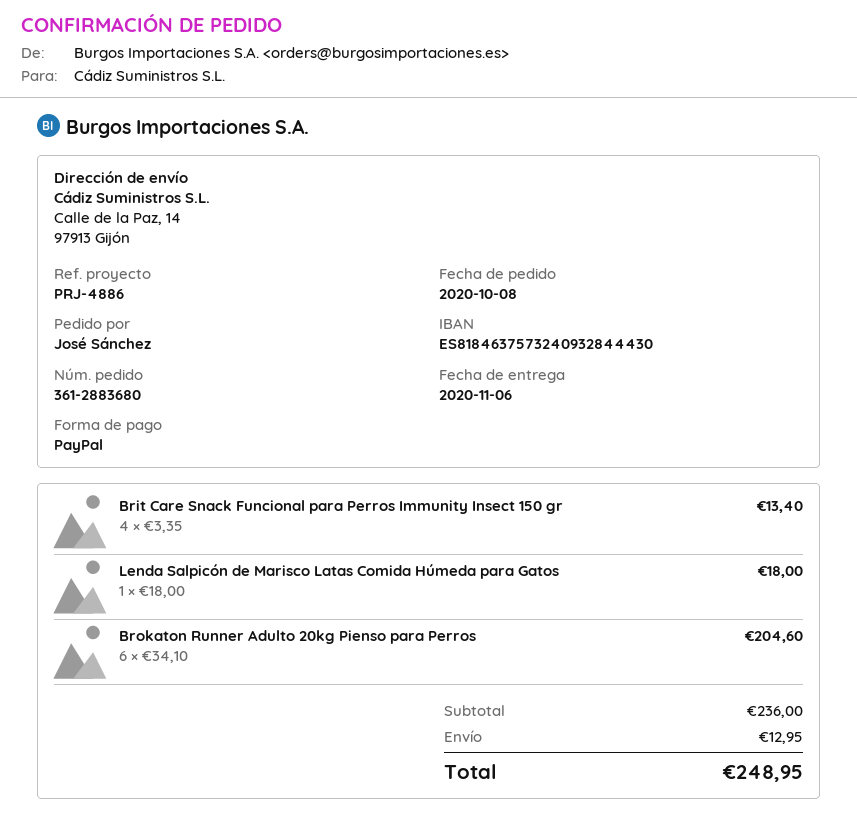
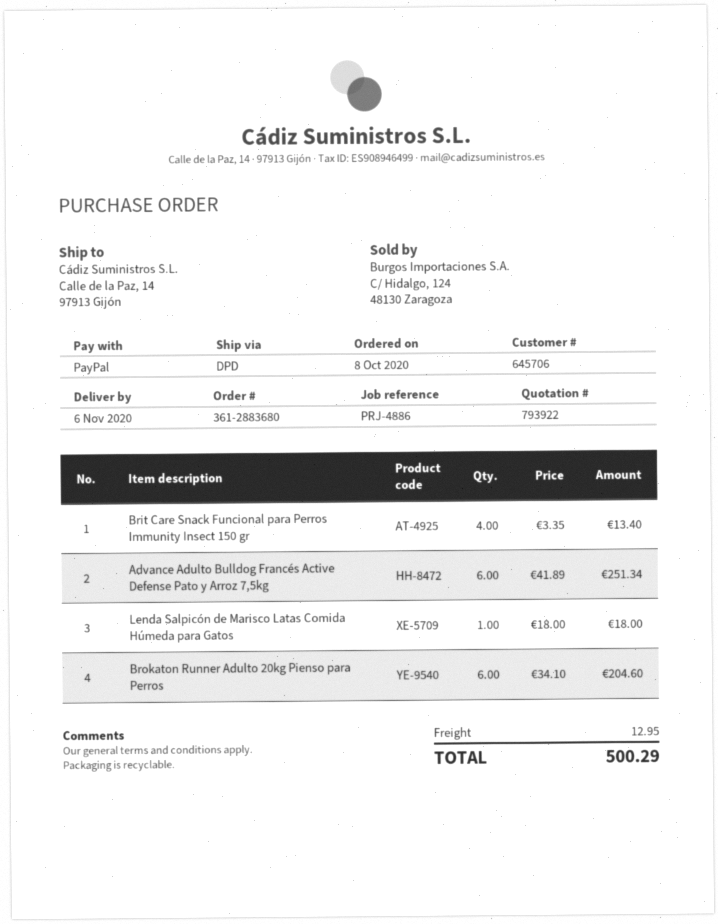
Advance Adulto Bulldog Francés Active Defense Pato y Arroz 7,5kg: none -> 6 x 41.89 = 251.34
total: 248.95 -> 500.29

